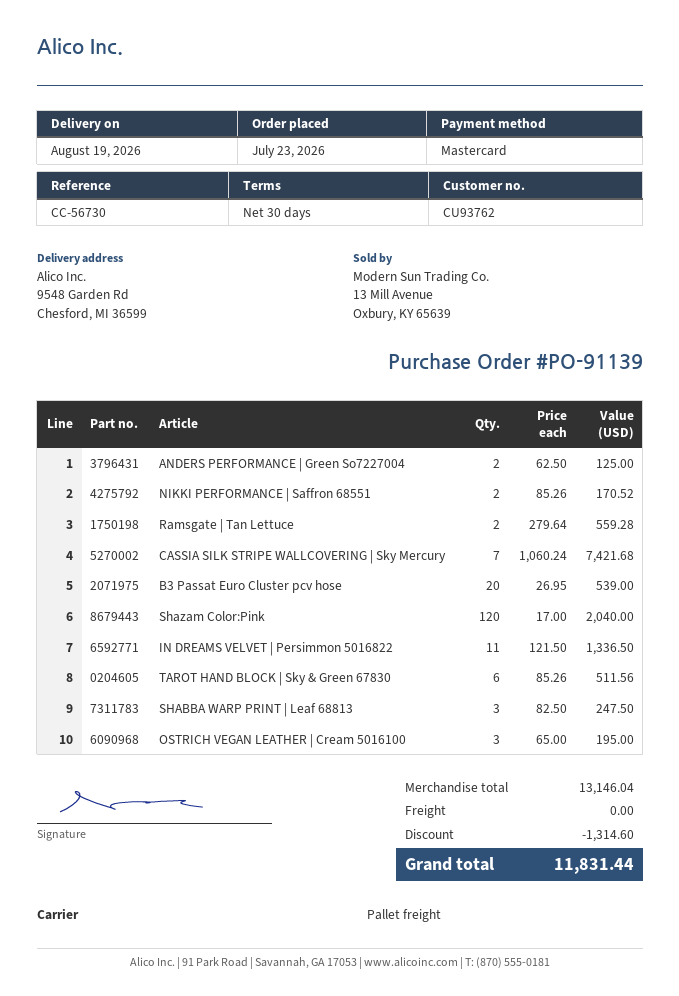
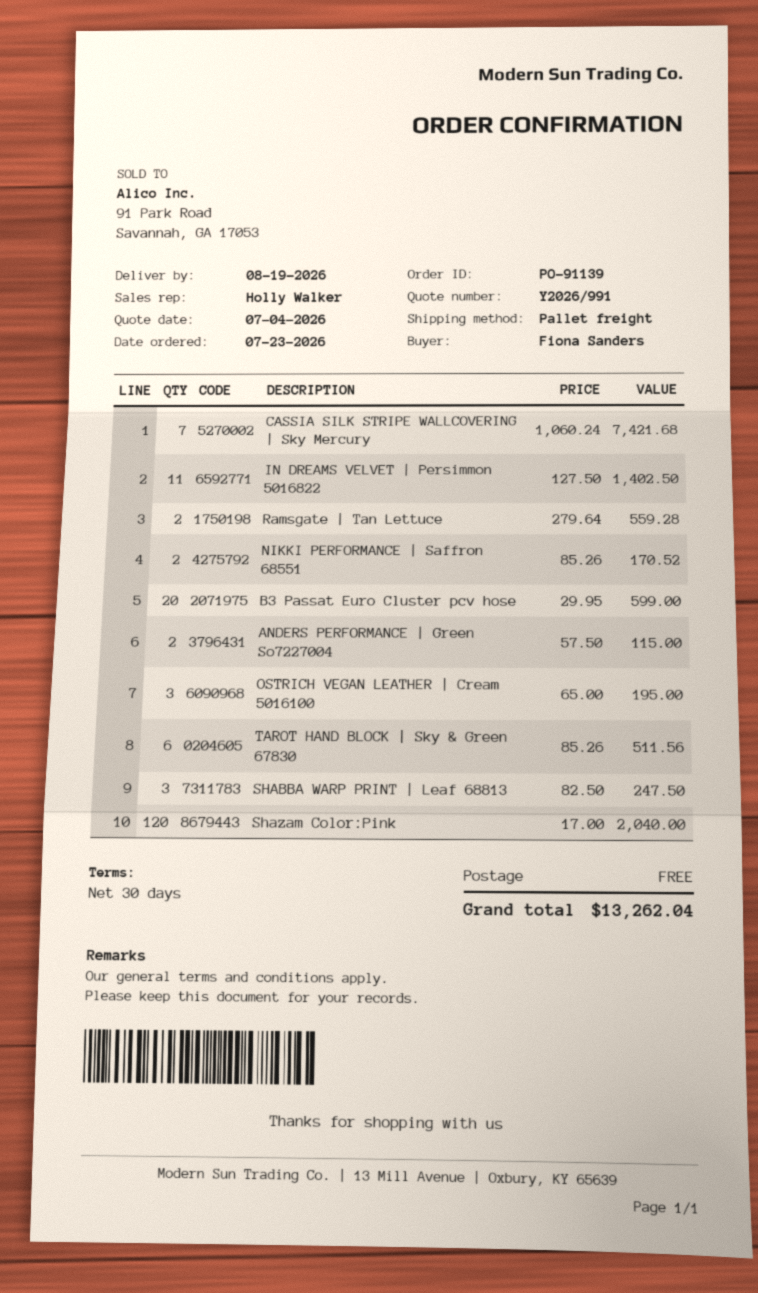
ANDERS PERFORMANCE | Green So7227004: 2 x 62.50 = 125.00 -> 2 x 57.50 = 115.00
B3 Passat Euro Cluster pcv hose: 20 x 26.95 = 539.00 -> 20 x 29.95 = 599.00
IN DREAMS VELVET | Persimmon 5016822: 11 x 121.50 = 1336.50 -> 11 x 127.50 = 1402.50
discount: 1314.60 -> none
total: 11831.44 -> 13262.04

